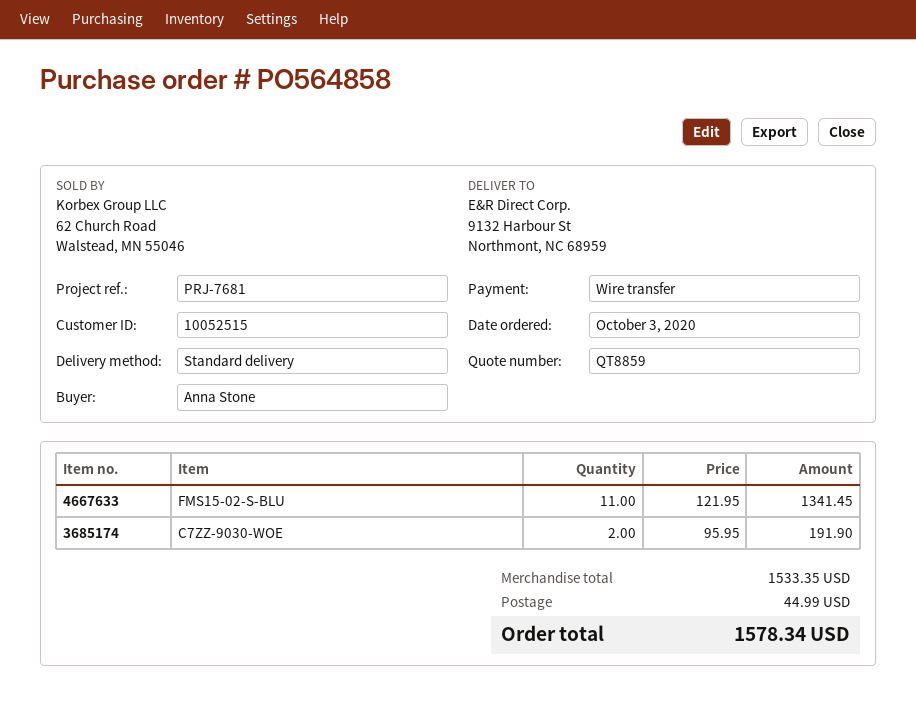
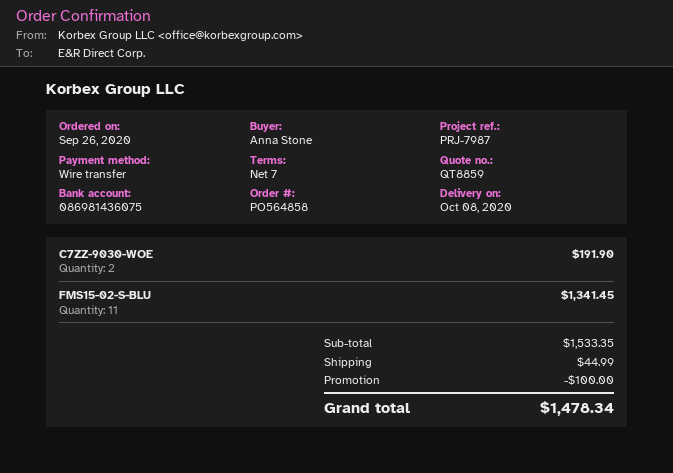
order date: 2020-10-03 -> 2020-09-26
reference: PRJ-7681 -> PRJ-7987
discount: none -> 100.00
total: 1578.34 -> 1478.34

